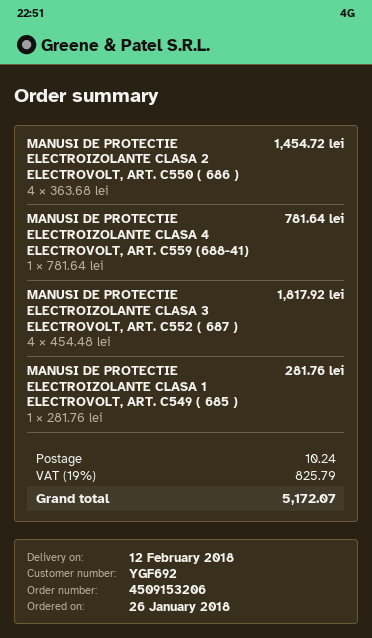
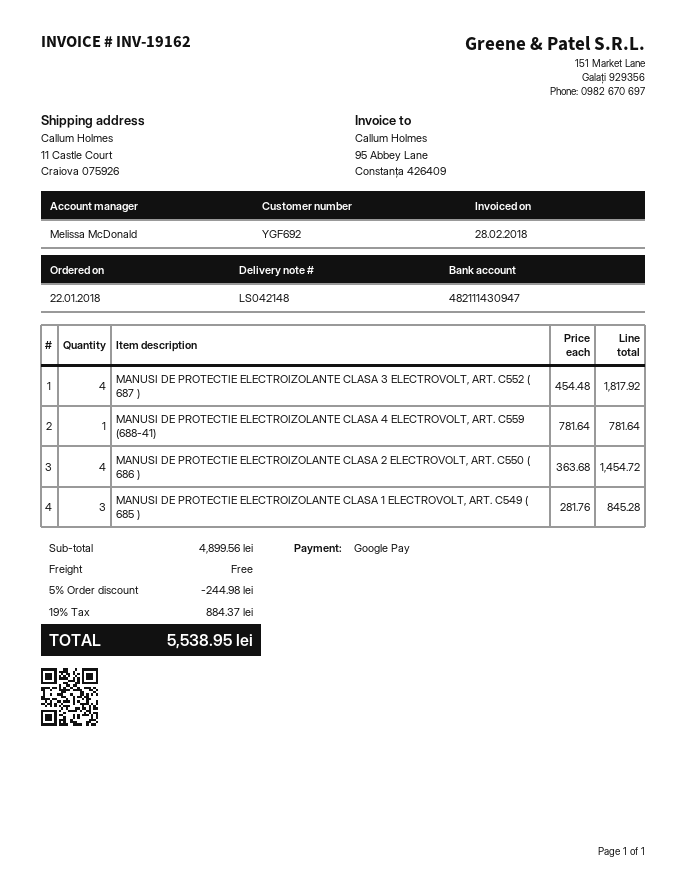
order date: 2018-01-26 -> 2018-01-22
MANUSI DE PROTECTIE ELECTROIZOLANTE CLASA 1 ELECTROVOLT, ART. C549 ( 685 ): 1 x 281.76 = 281.76 -> 3 x 281.76 = 845.28
discount: none -> 5% = 244.98
shipping: 10.24 -> 0.00
tax: 19% = 825.79 -> 19% = 884.37
total: 5172.07 -> 5538.95

